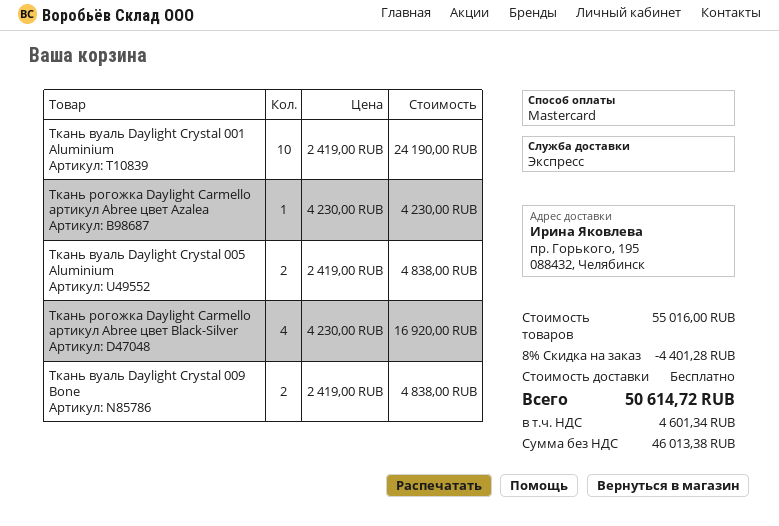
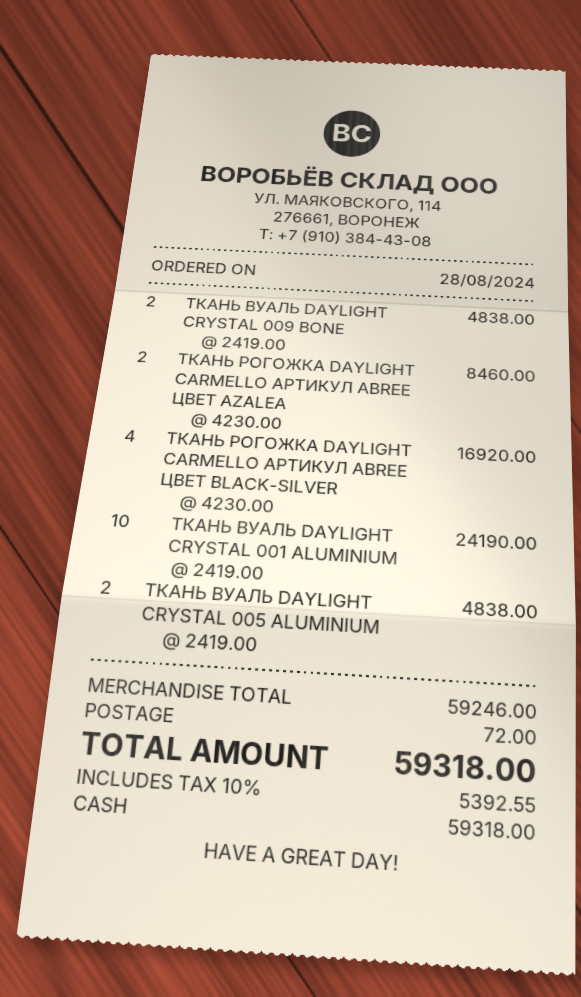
payment method: Mastercard -> cash
Ткань рогожка Daylight Carmello артикул Abree цвет Azalea: 1 x 4230.00 = 4230.00 -> 2 x 4230.00 = 8460.00
subtotal: 55016.00 -> 59246.00
discount: 8% = 4401.28 -> none
shipping: 0.00 -> 72.00
tax: 4601.34 -> 5392.55
total: 50614.72 -> 59318.00

